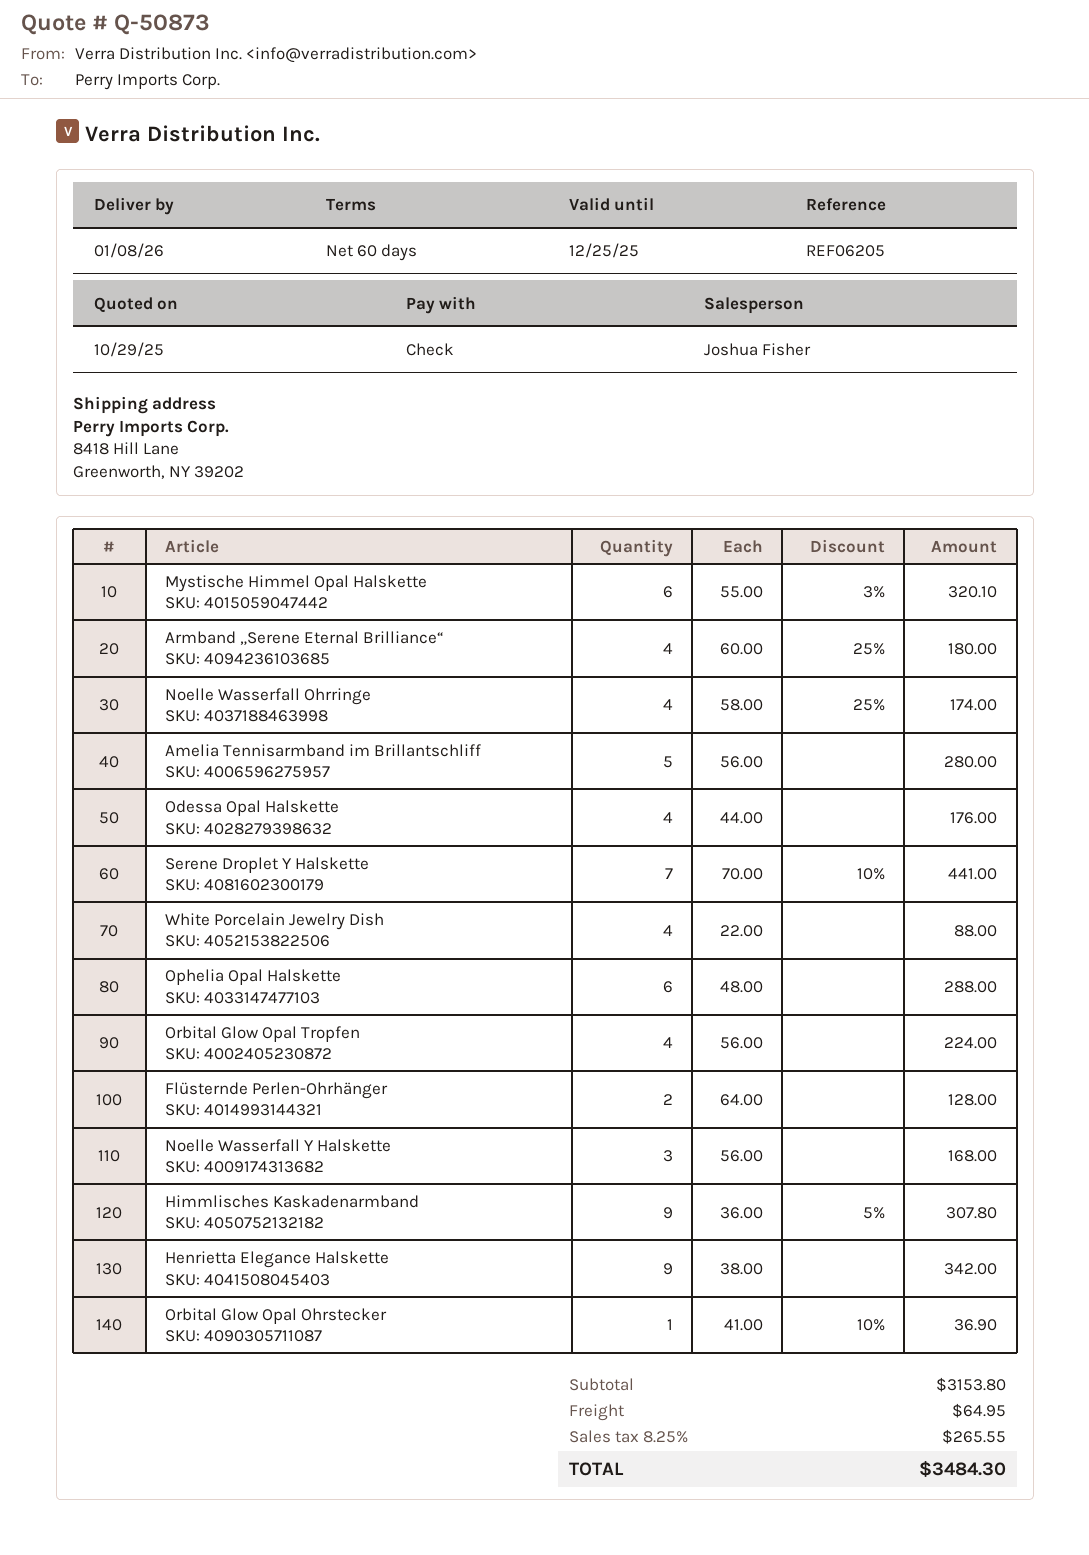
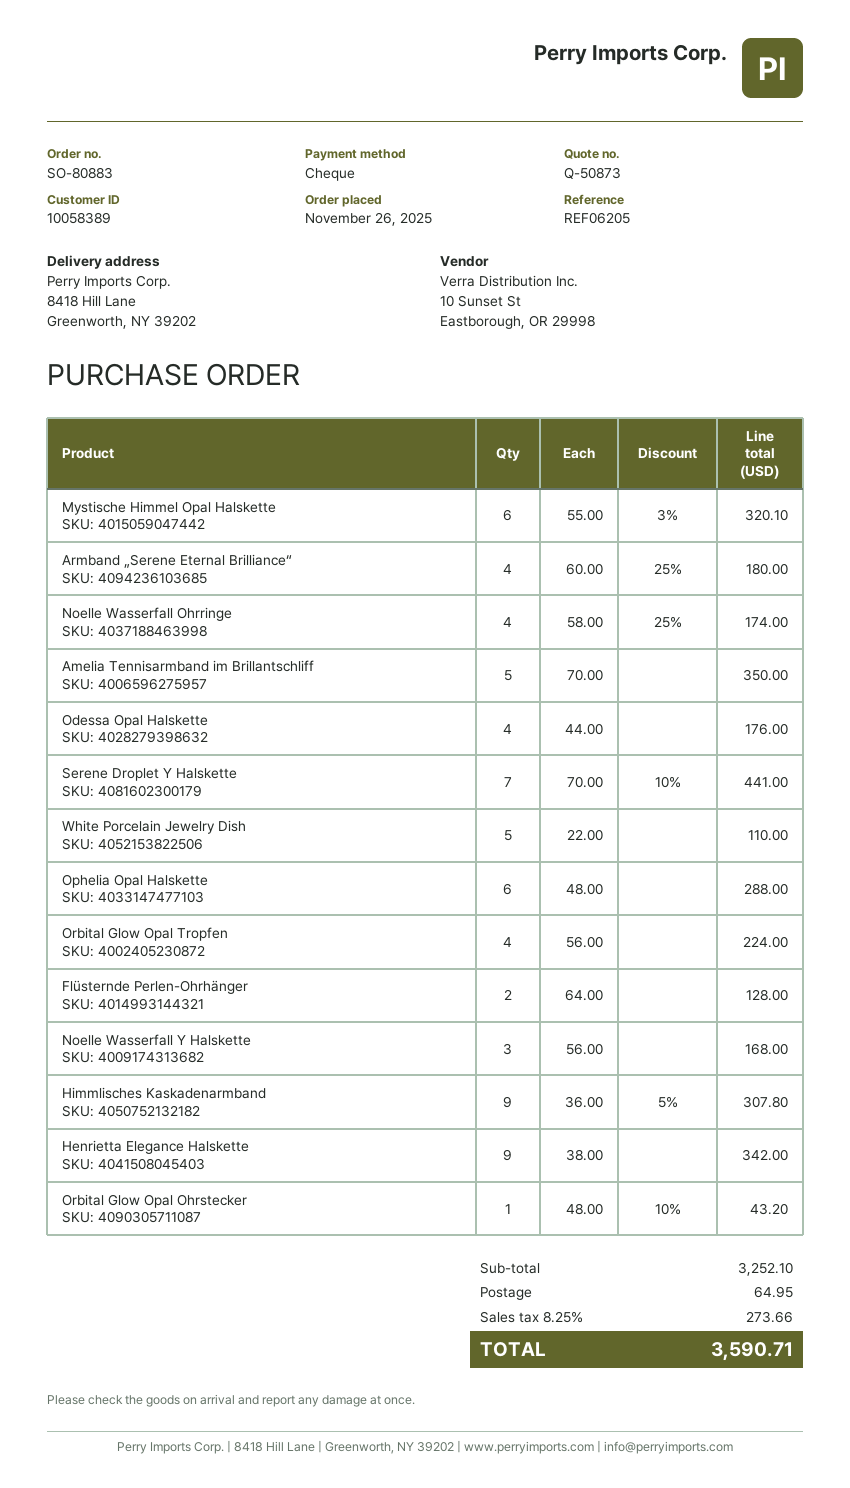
Amelia Tennisarmband im Brillantschliff: 5 x 56.00 = 280.00 -> 5 x 70.00 = 350.00
White Porcelain Jewelry Dish: 4 x 22.00 = 88.00 -> 5 x 22.00 = 110.00
Orbital Glow Opal Ohrstecker: 1 x 41.00 - 10% = 36.90 -> 1 x 48.00 - 10% = 43.20
subtotal: 3153.80 -> 3252.10
tax: 8.25% = 265.55 -> 8.25% = 273.66
total: 3484.30 -> 3590.71

